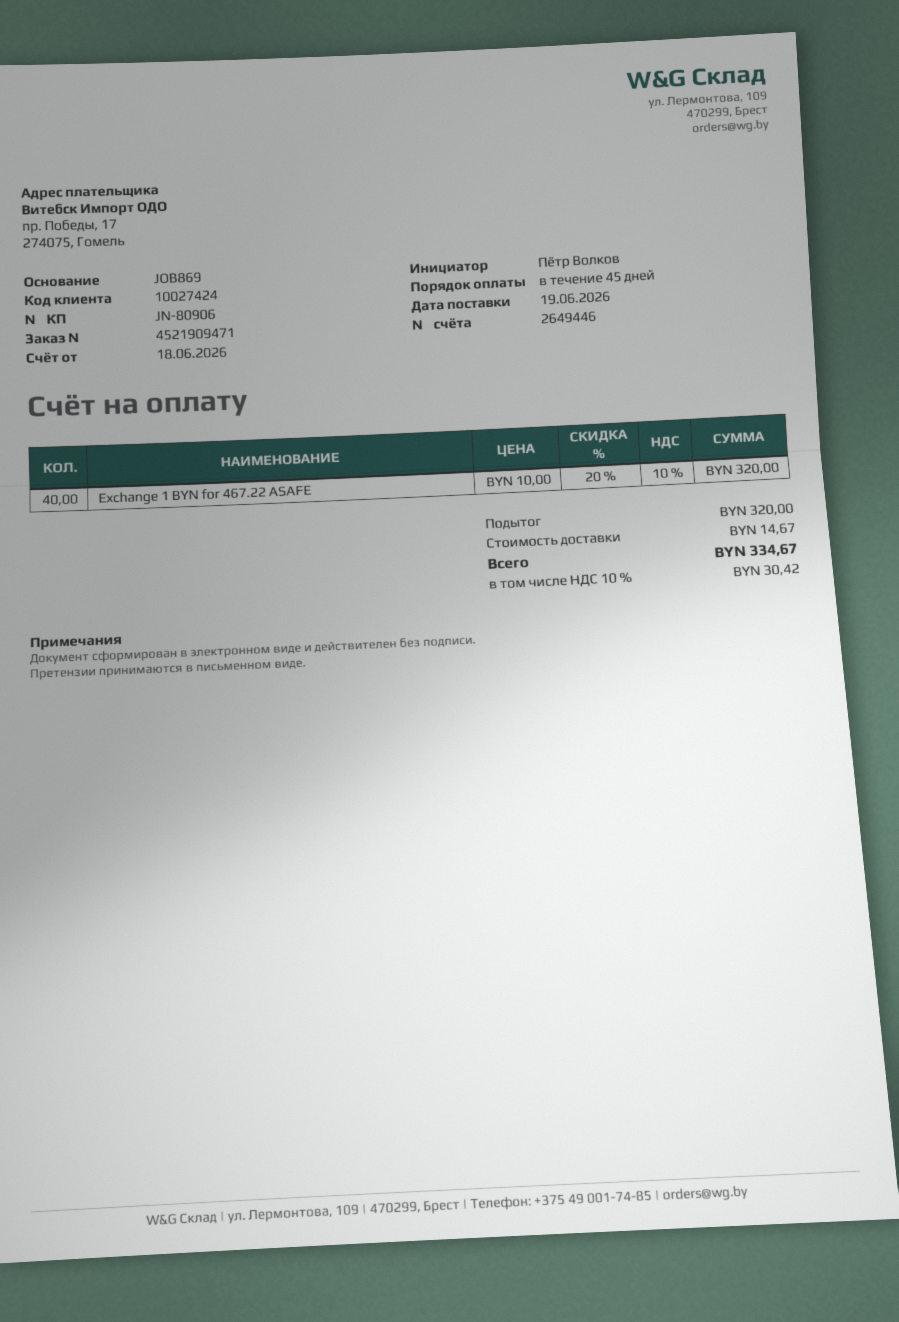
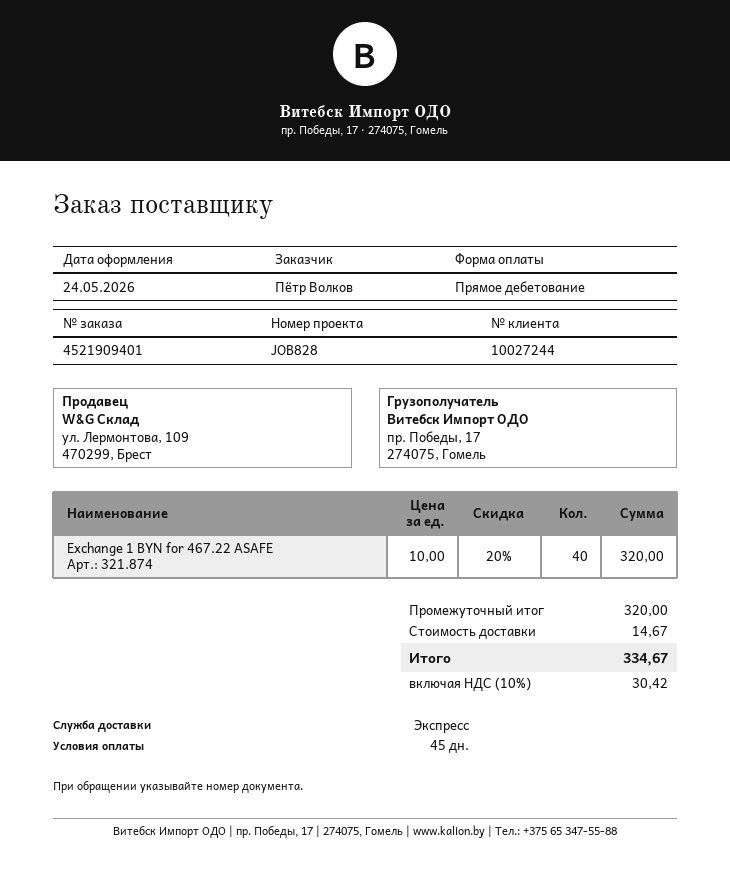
order number: 4521909471 -> 4521909401
customer number: 10027424 -> 10027244
reference: JOB869 -> JOB828

